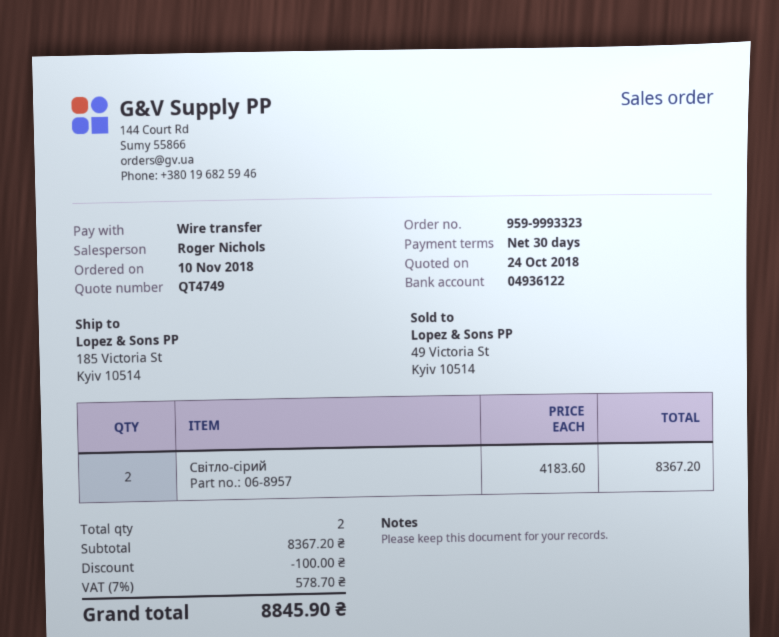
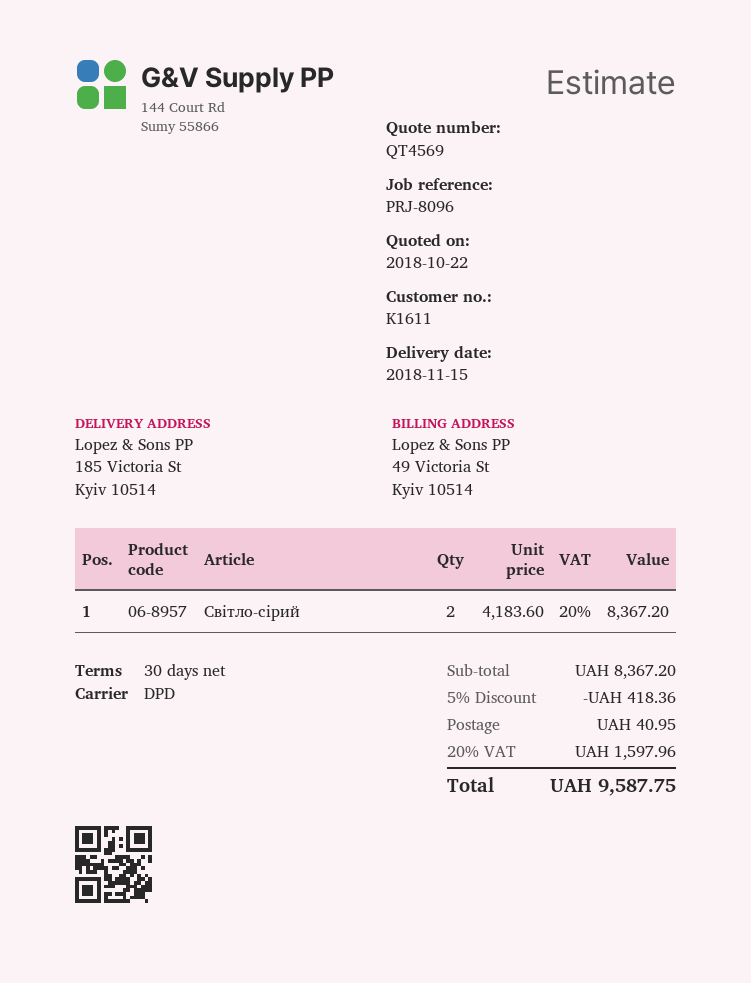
quote number: QT4749 -> QT4569
quote date: 2018-10-24 -> 2018-10-22
discount: 100.00 -> 418.36
shipping: none -> 40.95
tax: 7% = 578.70 -> 20% = 1597.96
total: 8845.90 -> 9587.75

